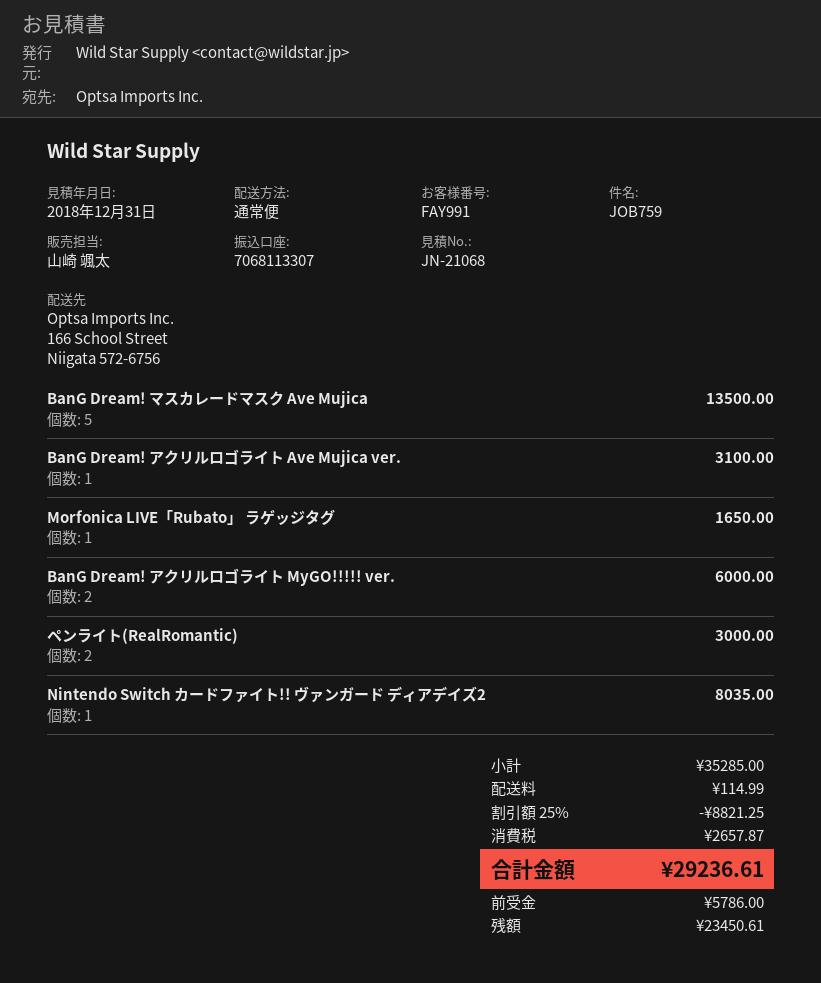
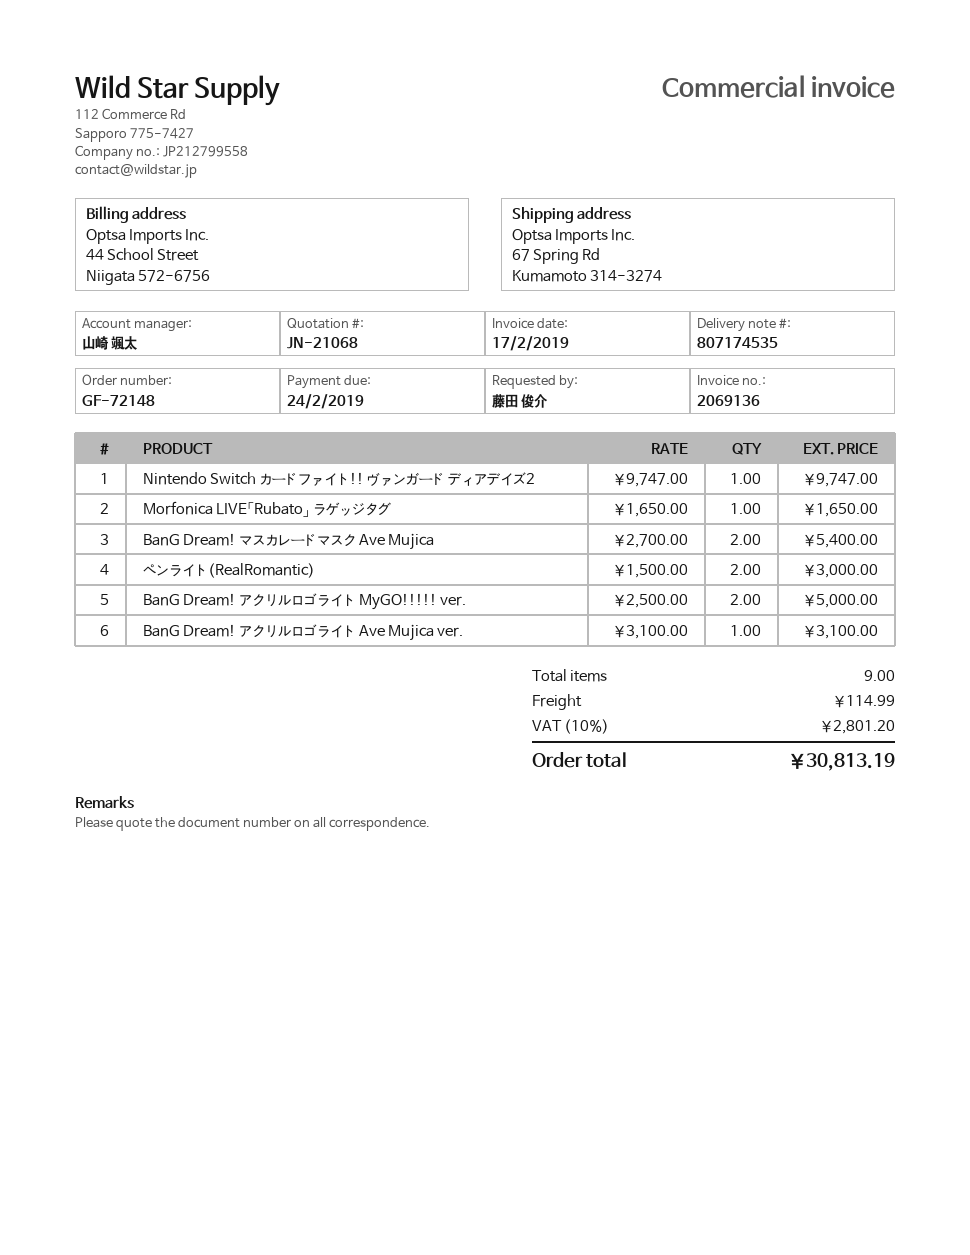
ship to: 166 School Street, Niigata 572-6756 -> 67 Spring Rd, Kumamoto 314-3274
BanG Dream! マスカレードマスク Ave Mujica: 5 for 13500.00 -> 2 for 5400.00
BanG Dream! アクリルロゴライト MyGO!!!!! ver.: 2 for 6000.00 -> 2 for 5000.00
Nintendo Switch カードファイト!! ヴァンガード ディアデイズ2: 1 for 8035.00 -> 1 for 9747.00
discount: 25% = 8821.25 -> none
tax: 2657.87 -> 2801.20
total: 29236.61 -> 30813.19

